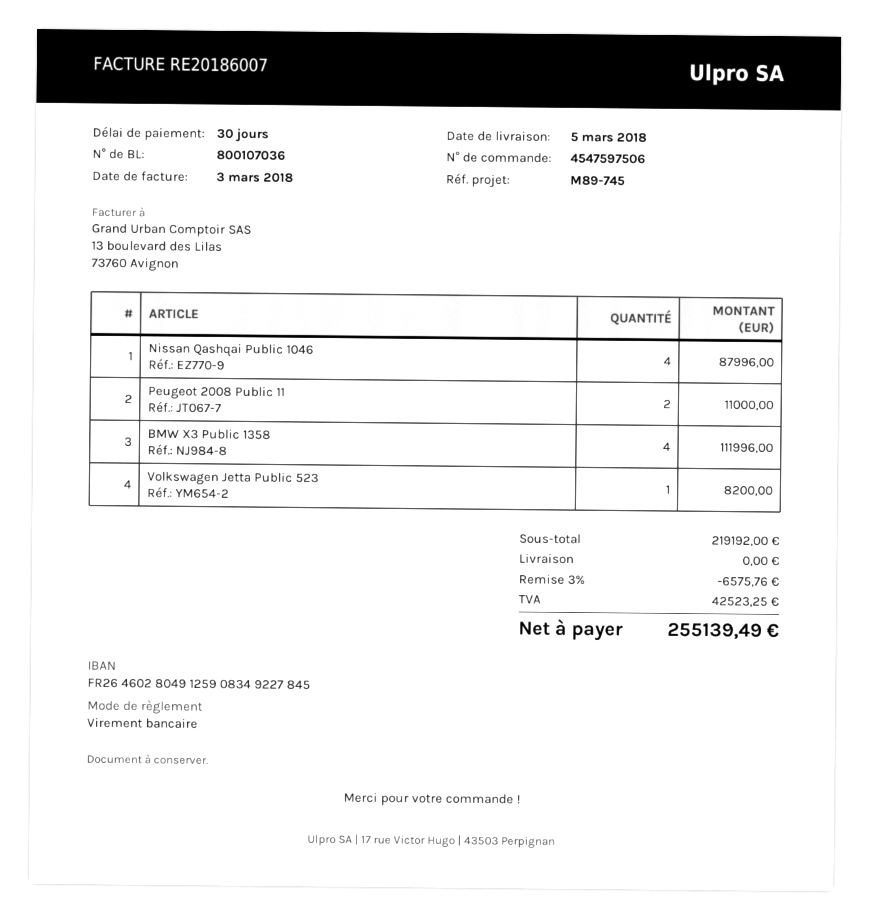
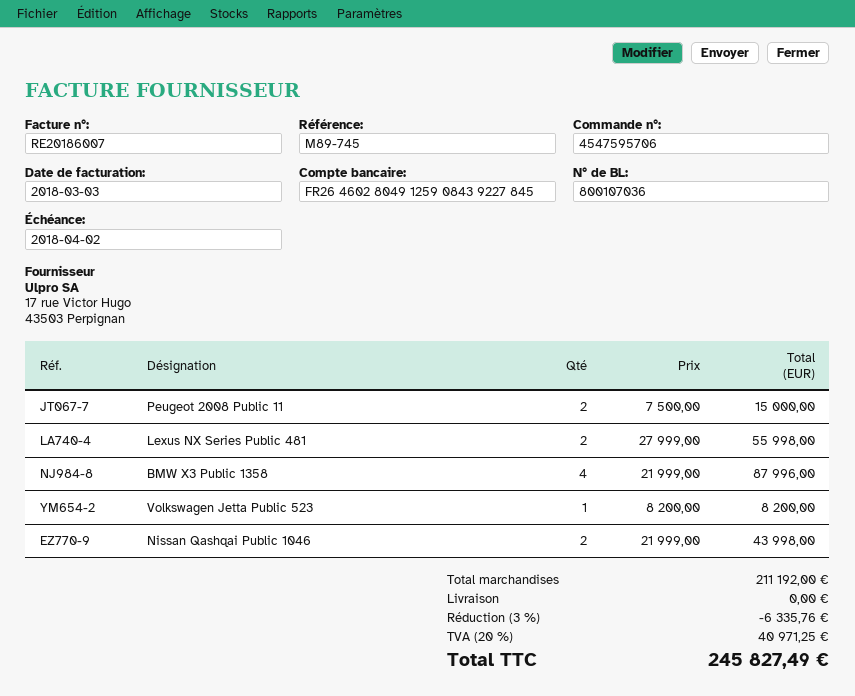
order number: 4547597506 -> 4547595706
bank account: FR2646028049125908349227845 -> FR2646028049125908439227845
Nissan Qashqai Public 1046: 4 for 87996.00 -> 2 for 43998.00
Peugeot 2008 Public 11: 2 for 11000.00 -> 2 for 15000.00
BMW X3 Public 1358: 4 for 111996.00 -> 4 for 87996.00
Lexus NX Series Public 481: none -> 2 for 55998.00
subtotal: 219192.00 -> 211192.00
discount: 3% = 6575.76 -> 3% = 6335.76
tax: 42523.25 -> 40971.25
total: 255139.49 -> 245827.49

